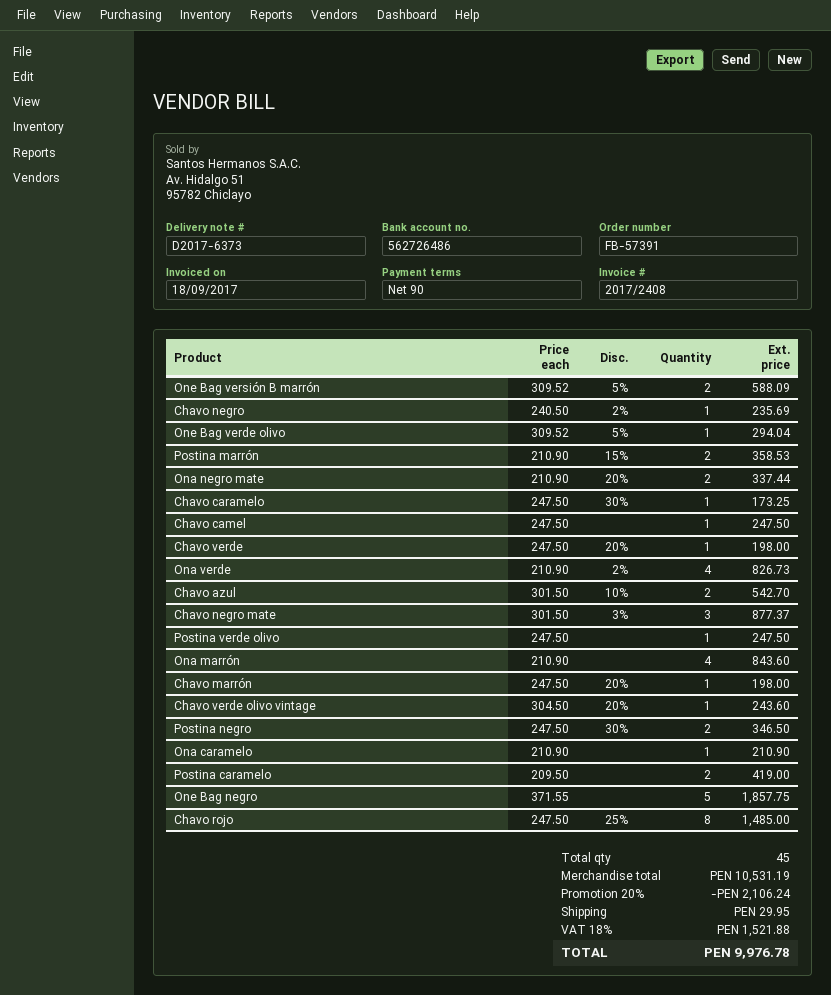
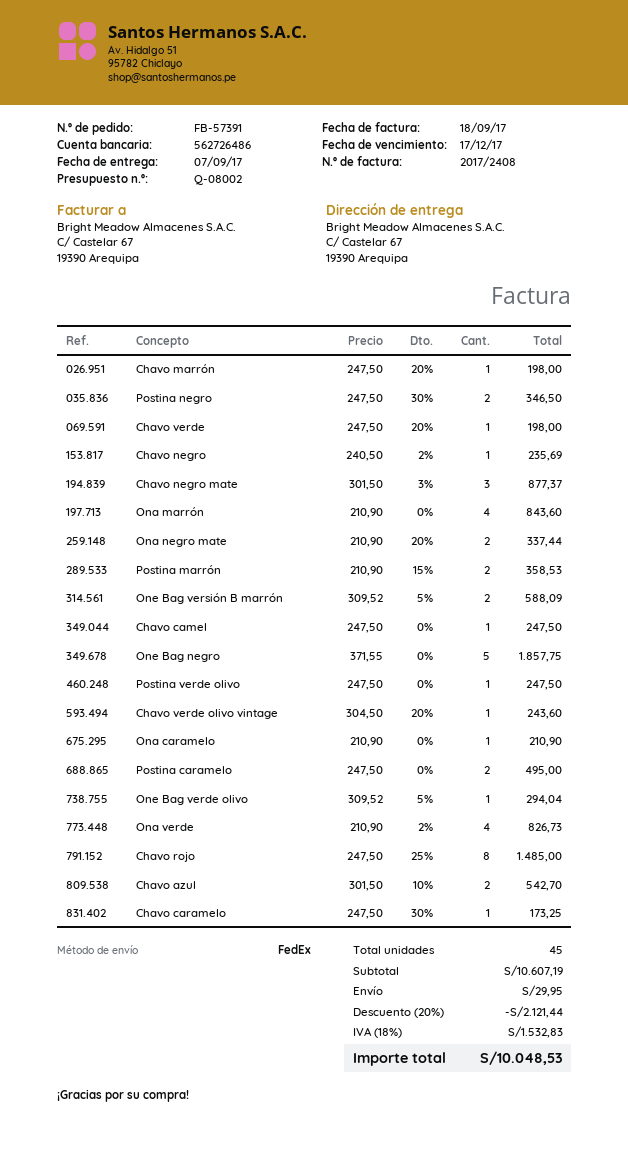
Postina caramelo: 2 x 209.50 = 419.00 -> 2 x 247.50 = 495.00
subtotal: 10531.19 -> 10607.19
discount: 20% = 2106.24 -> 20% = 2121.44
tax: 18% = 1521.88 -> 18% = 1532.83
total: 9976.78 -> 10048.53

